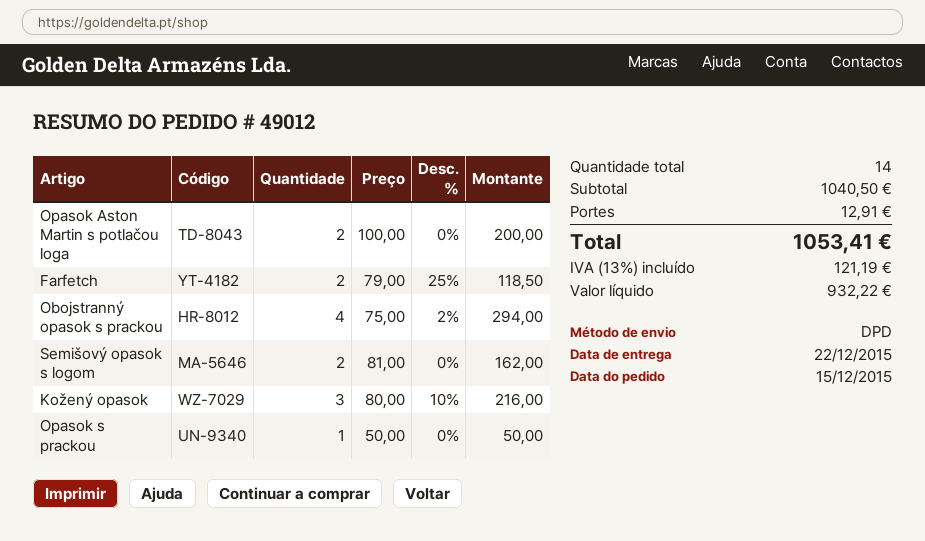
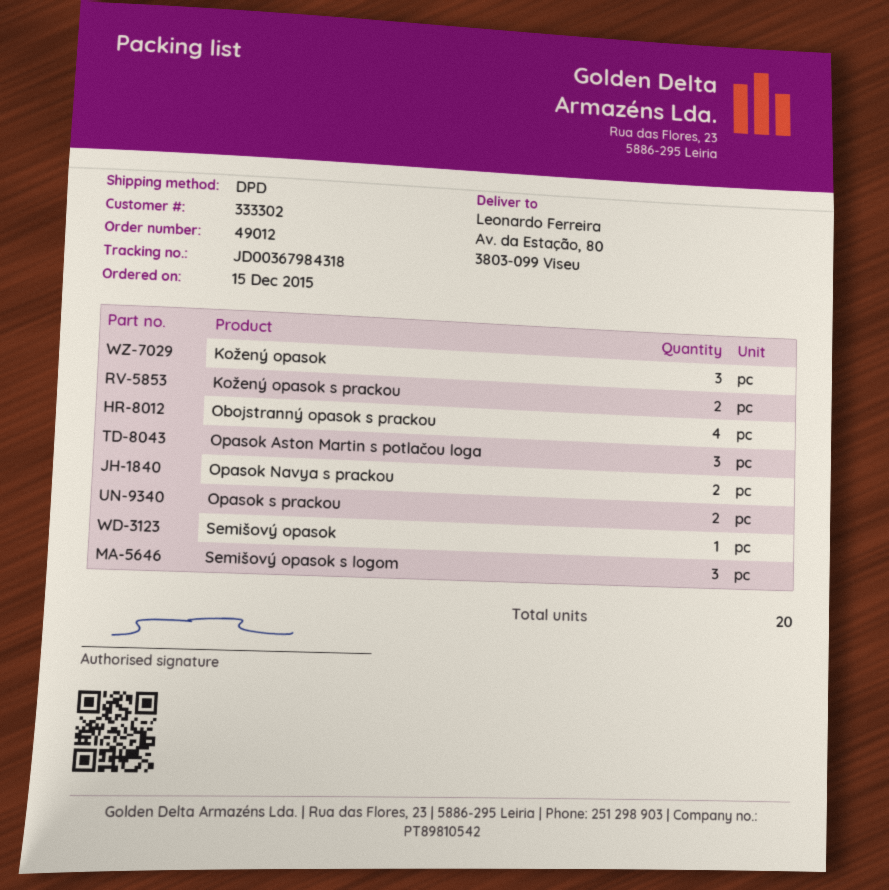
Opasok Aston Martin s potlačou loga: 2 -> 3
Farfetch: 2 -> none
Semišový opasok s logom: 2 -> 3
Opasok s prackou: 1 -> 2
Kožený opasok s prackou: none -> 2
Opasok Navya s prackou: none -> 2
Semišový opasok: none -> 1
total quantity: 14 -> 20

